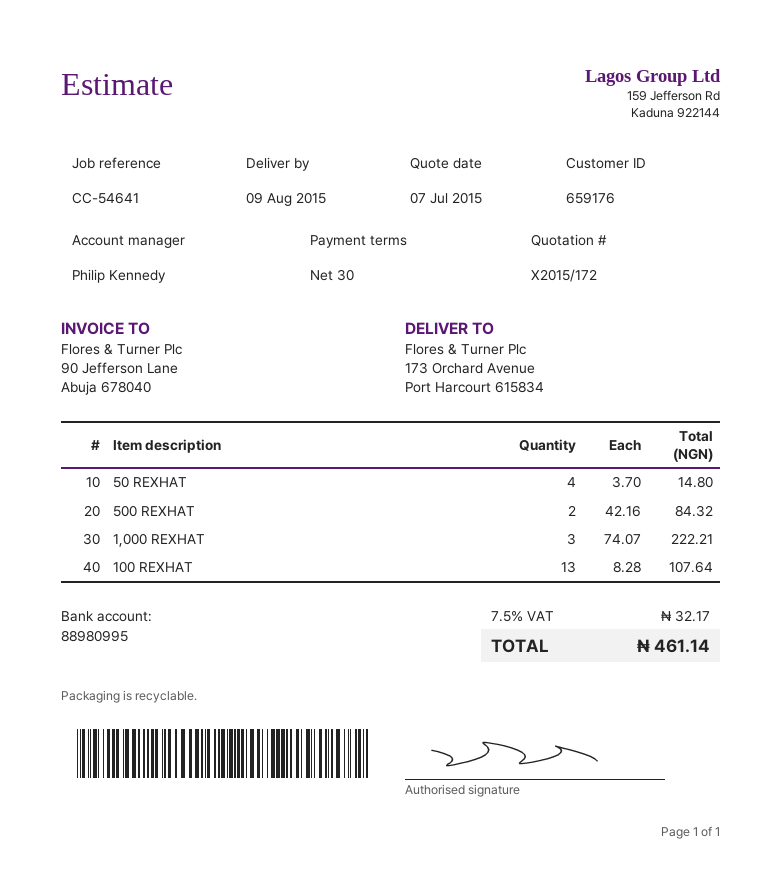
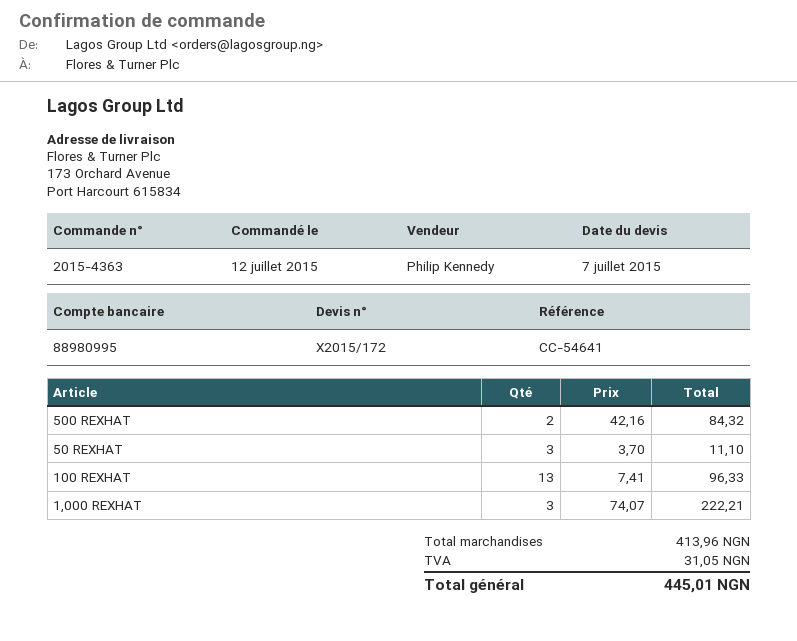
50 REXHAT: 4 x 3.70 = 14.80 -> 3 x 3.70 = 11.10
100 REXHAT: 13 x 8.28 = 107.64 -> 13 x 7.41 = 96.33
tax: 32.17 -> 31.05
total: 461.14 -> 445.01

